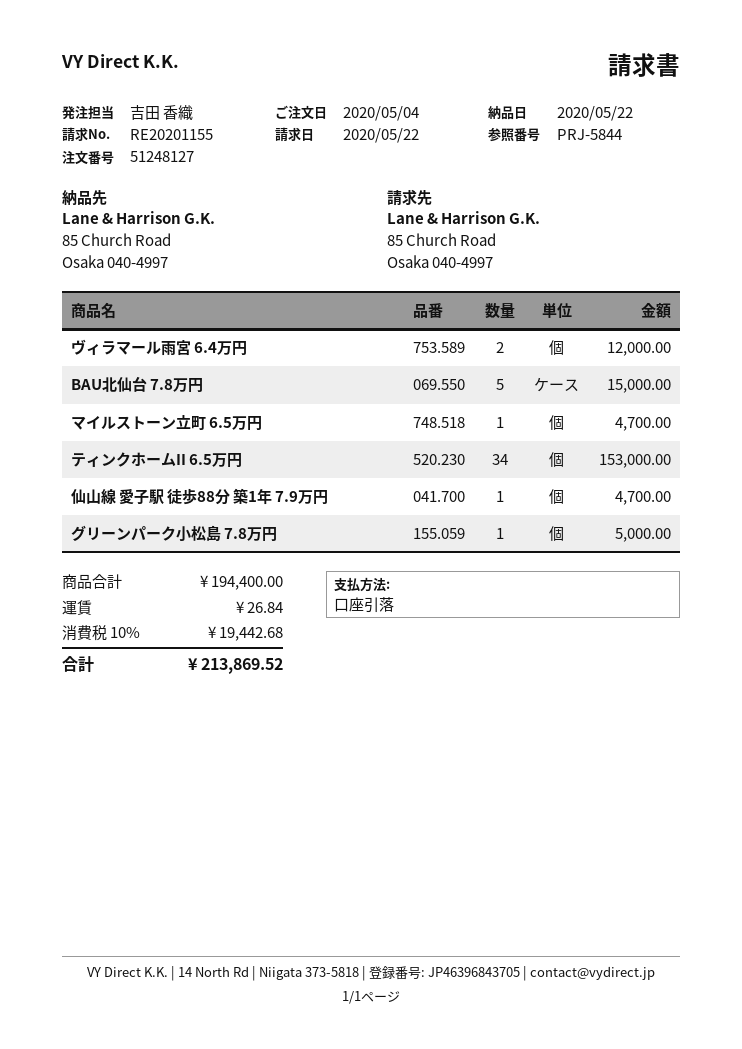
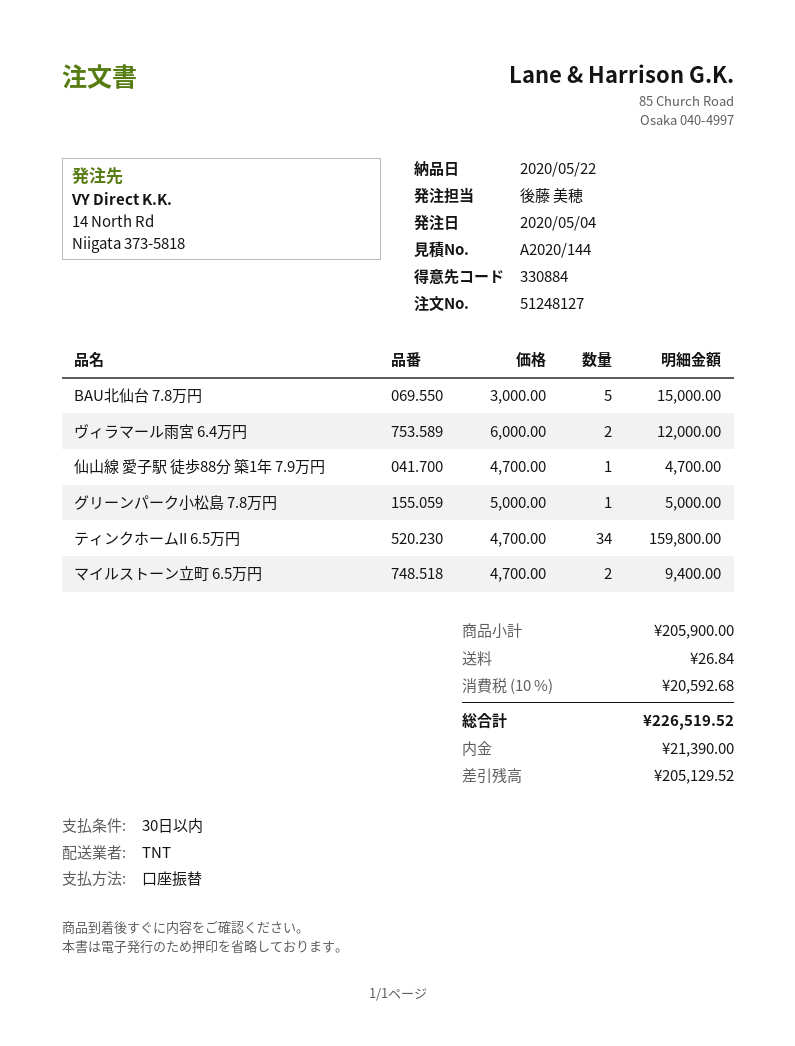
ordered by: 吉田 香織 -> 後藤 美穂
マイルストーン立町 6.5万円: 1 for 4700.00 -> 2 for 9400.00
ティンクホームII 6.5万円: 34 for 153000.00 -> 34 for 159800.00
subtotal: 194400.00 -> 205900.00
tax: 10% = 19442.68 -> 10% = 20592.68
total: 213869.52 -> 226519.52

